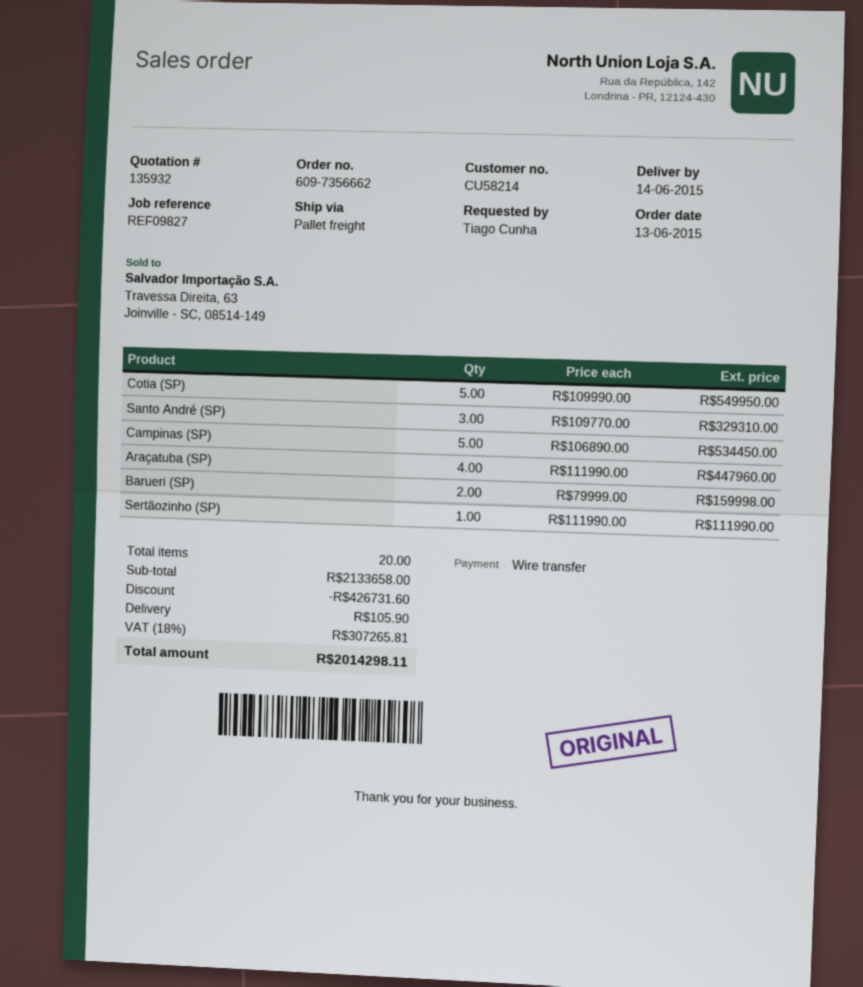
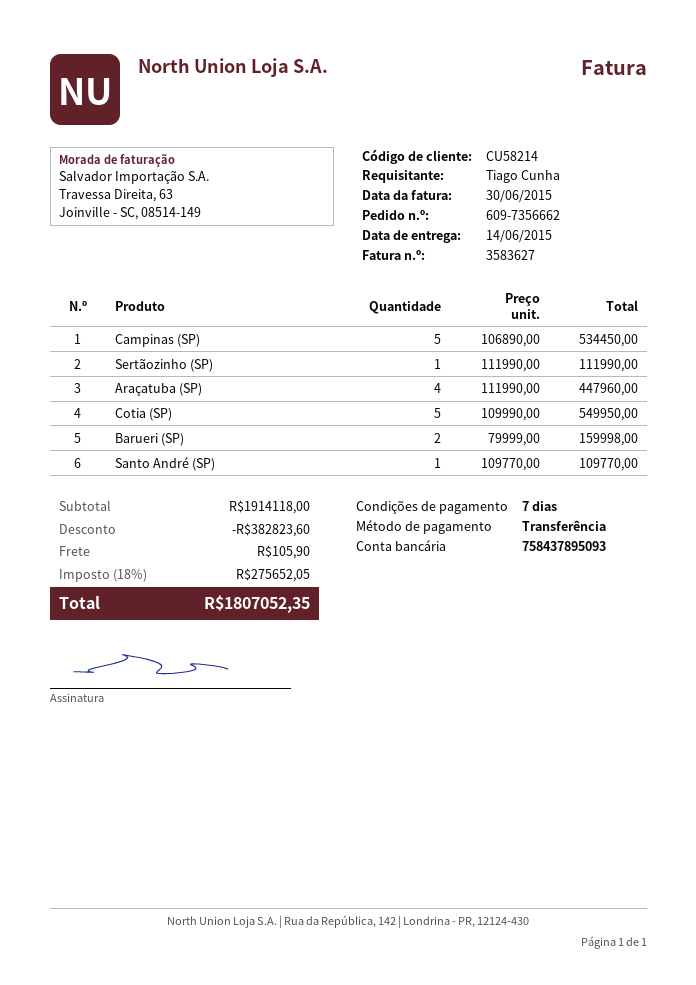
Santo André (SP): 3 x 109770.00 = 329310.00 -> 1 x 109770.00 = 109770.00
subtotal: 2133658.00 -> 1914118.00
discount: 426731.60 -> 382823.60
tax: 18% = 307265.81 -> 18% = 275652.05
total: 2014298.11 -> 1807052.35

